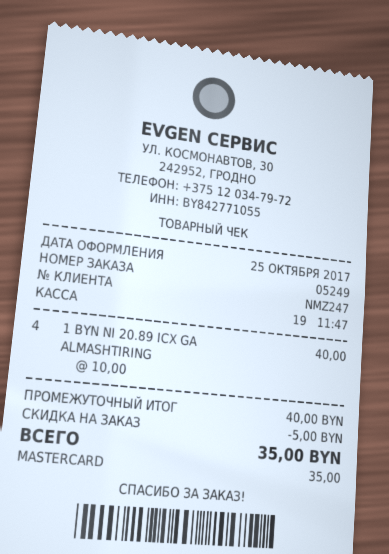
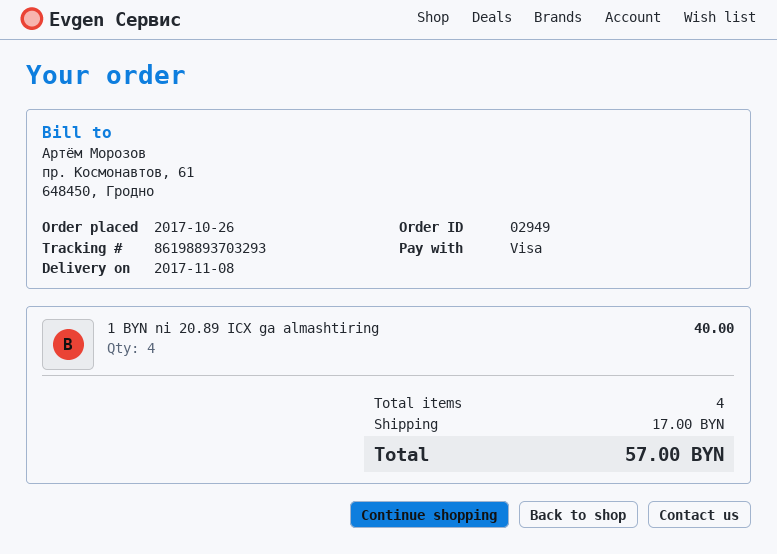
order number: 05249 -> 02949
order date: 2017-10-25 -> 2017-10-26
payment method: Mastercard -> Visa
discount: 5.00 -> none
shipping: none -> 17.00
total: 35.00 -> 57.00

